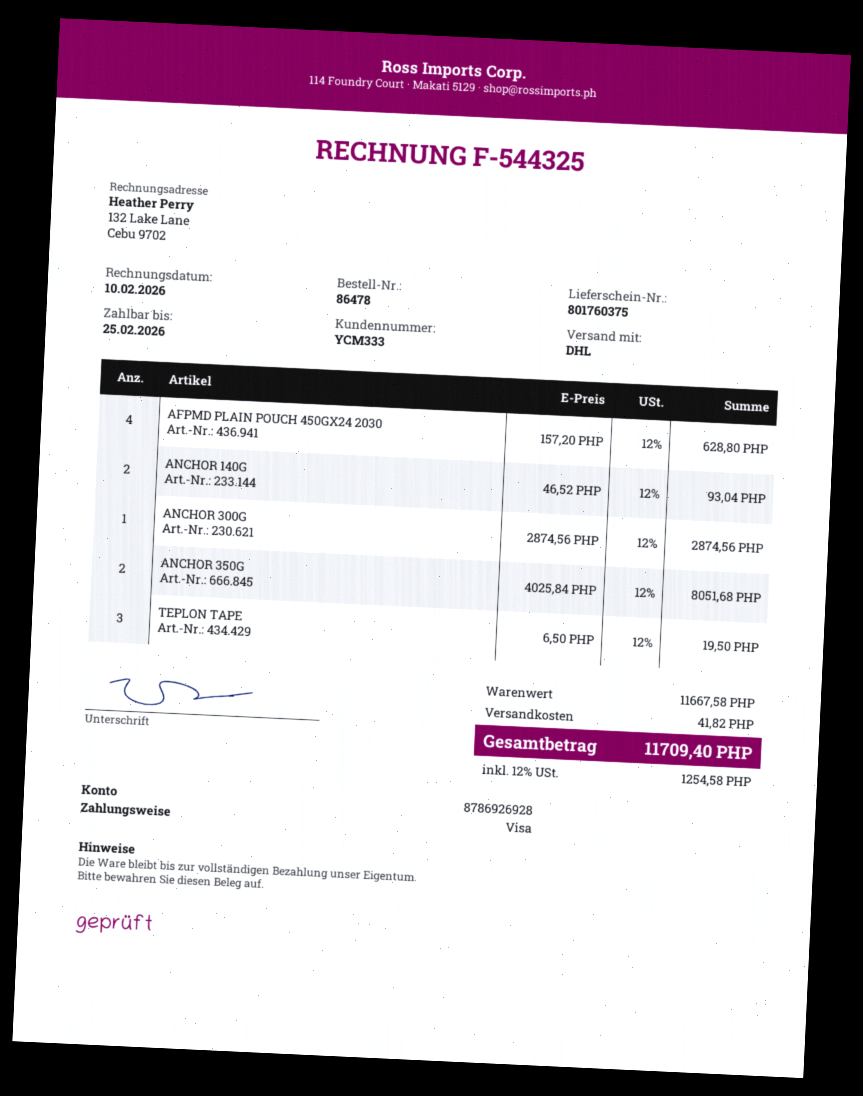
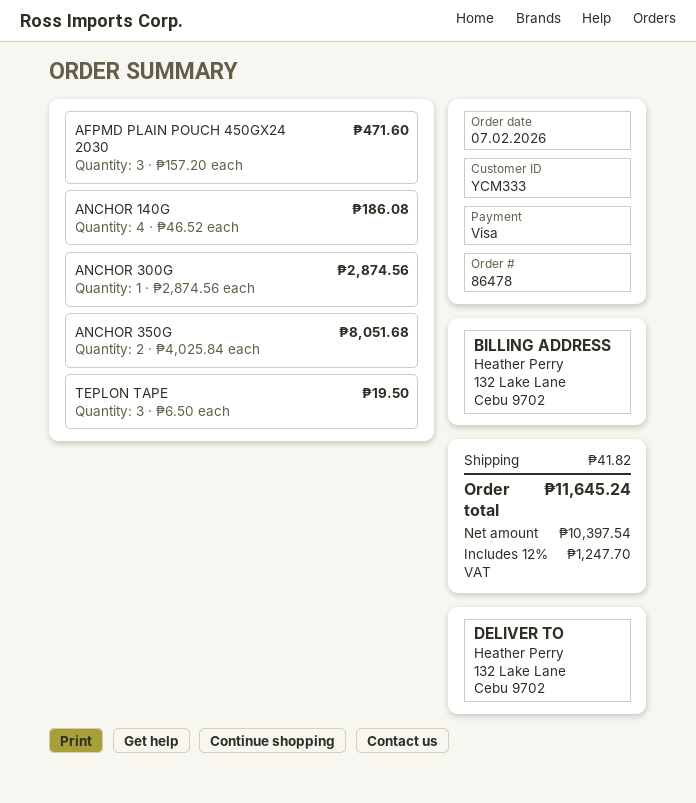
AFPMD PLAIN POUCH 450GX24 2030: 4 x 157.20 = 628.80 -> 3 x 157.20 = 471.60
ANCHOR 140G: 2 x 46.52 = 93.04 -> 4 x 46.52 = 186.08
tax: 12% = 1254.58 -> 12% = 1247.70
total: 11709.40 -> 11645.24

